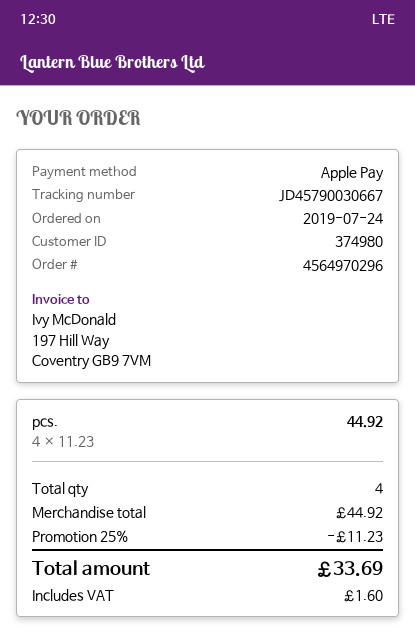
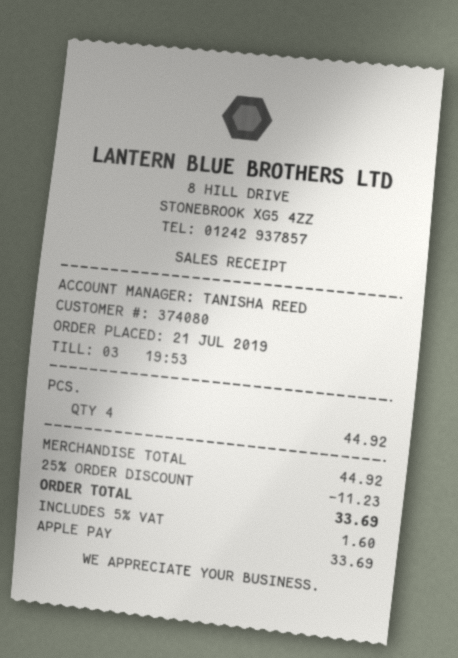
order date: 2019-07-24 -> 2019-07-21
customer number: 374980 -> 374080

